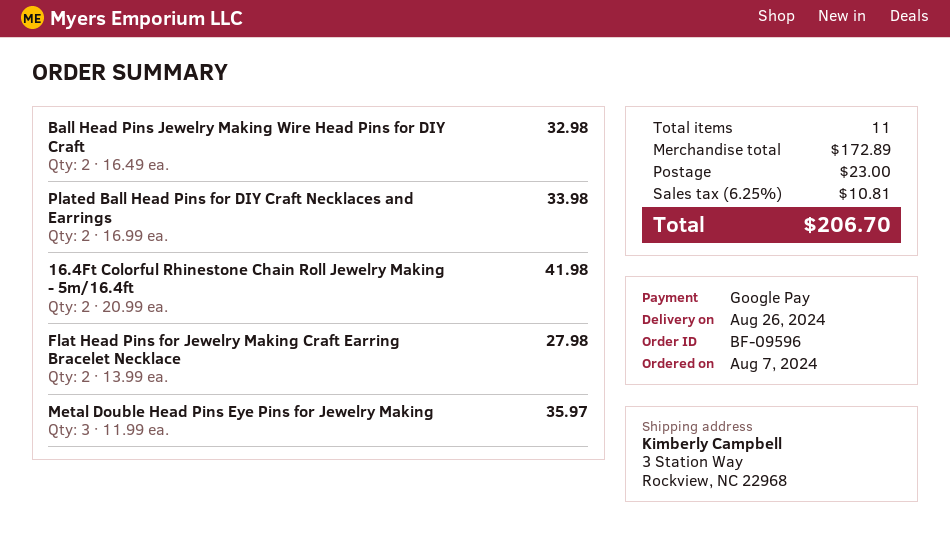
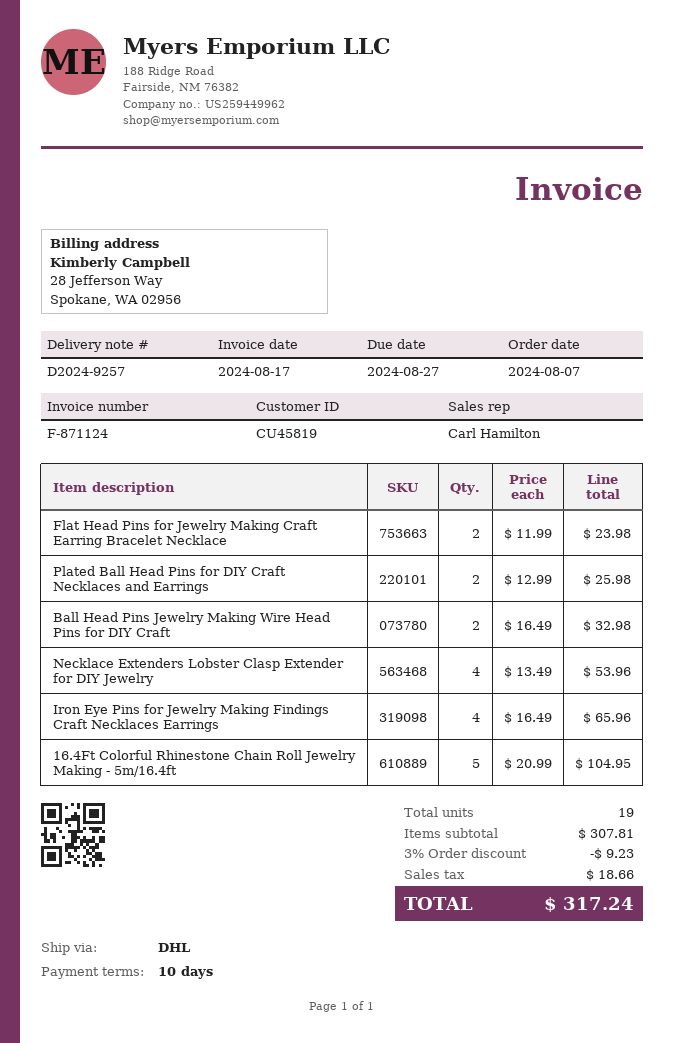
Plated Ball Head Pins for DIY Craft Necklaces and Earrings: 2 x 16.99 = 33.98 -> 2 x 12.99 = 25.98
16.4Ft Colorful Rhinestone Chain Roll Jewelry Making - 5m/16.4ft: 2 x 20.99 = 41.98 -> 5 x 20.99 = 104.95
Flat Head Pins for Jewelry Making Craft Earring Bracelet Necklace: 2 x 13.99 = 27.98 -> 2 x 11.99 = 23.98
Metal Double Head Pins Eye Pins for Jewelry Making: 3 x 11.99 = 35.97 -> none
Necklace Extenders Lobster Clasp Extender for DIY Jewelry: none -> 4 x 13.49 = 53.96
Iron Eye Pins for Jewelry Making Findings Craft Necklaces Earrings: none -> 4 x 16.49 = 65.96
total quantity: 11 -> 19
subtotal: 172.89 -> 307.81
discount: none -> 3% = 9.23
shipping: 23.00 -> none
tax: 10.81 -> 18.66
total: 206.70 -> 317.24

